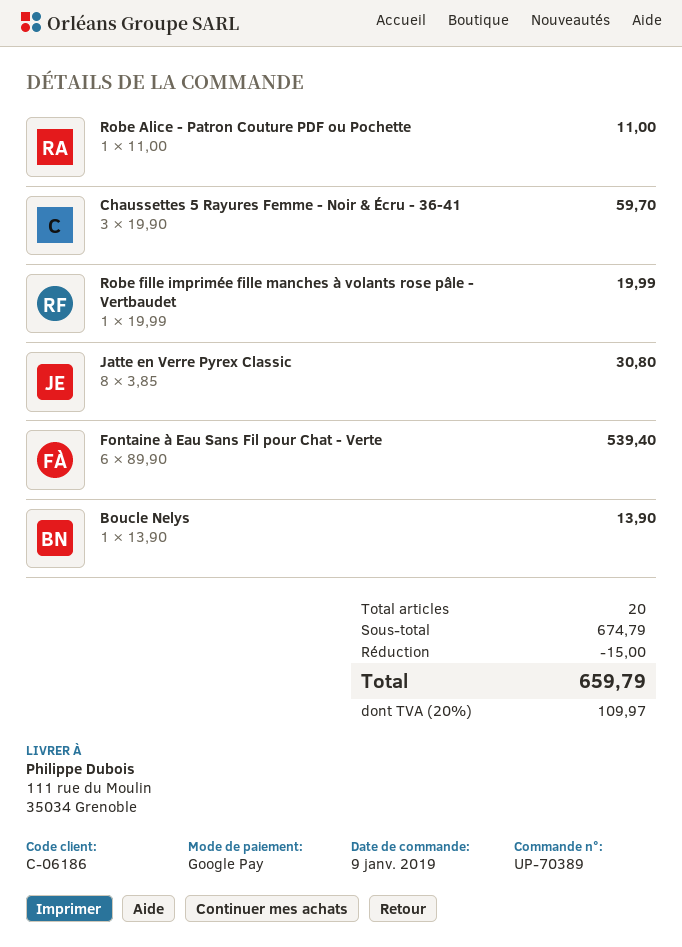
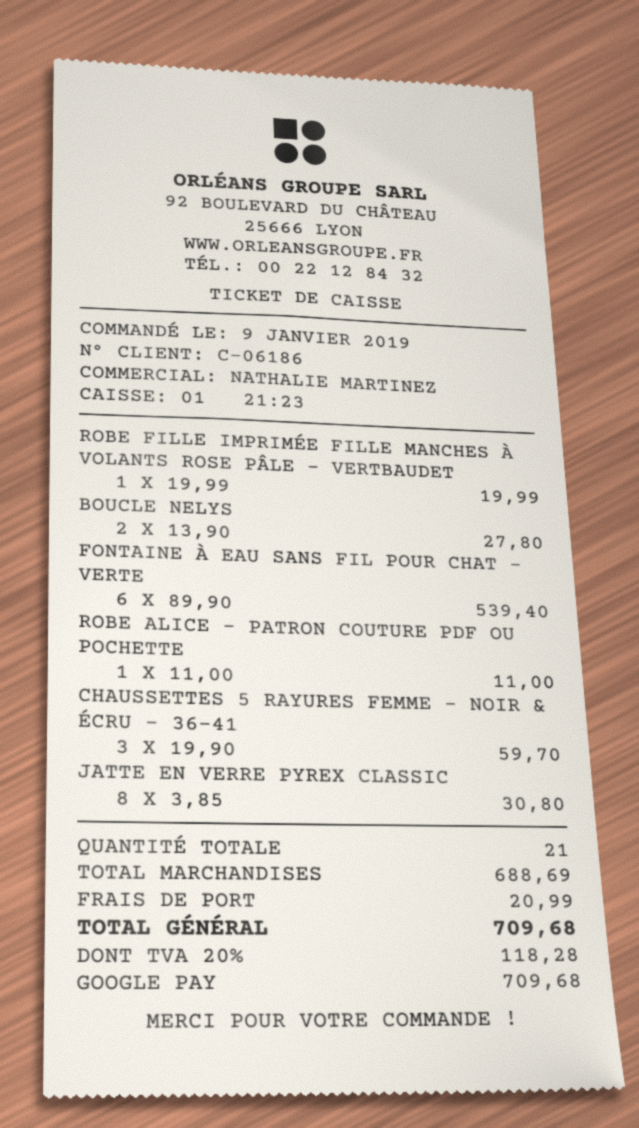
Boucle Nelys: 1 x 13.90 = 13.90 -> 2 x 13.90 = 27.80
total quantity: 20 -> 21
subtotal: 674.79 -> 688.69
discount: 15.00 -> none
shipping: none -> 20.99
tax: 20% = 109.97 -> 20% = 118.28
total: 659.79 -> 709.68

